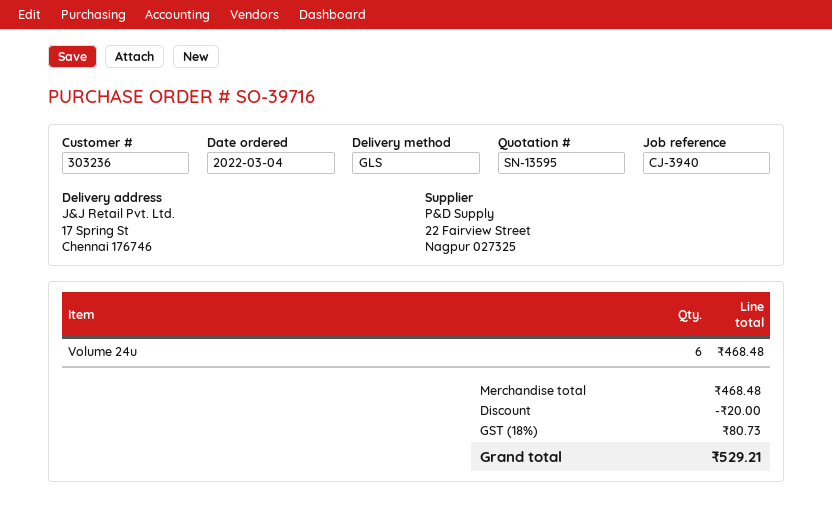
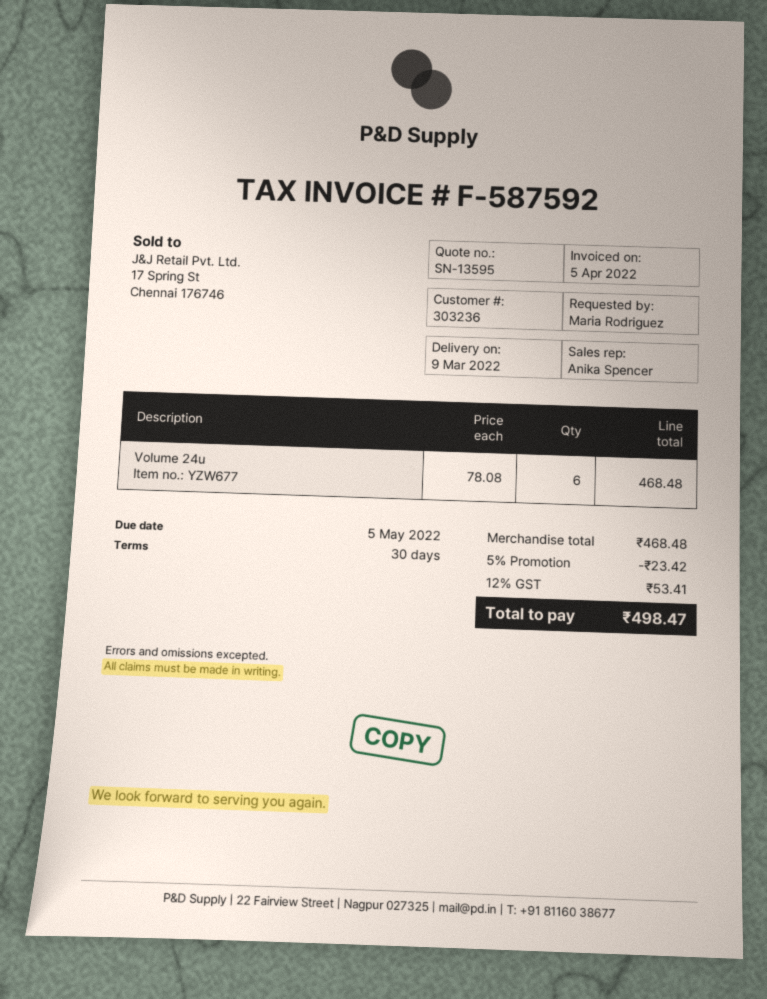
discount: 20.00 -> 23.42
tax: 18% = 80.73 -> 12% = 53.41
total: 529.21 -> 498.47

